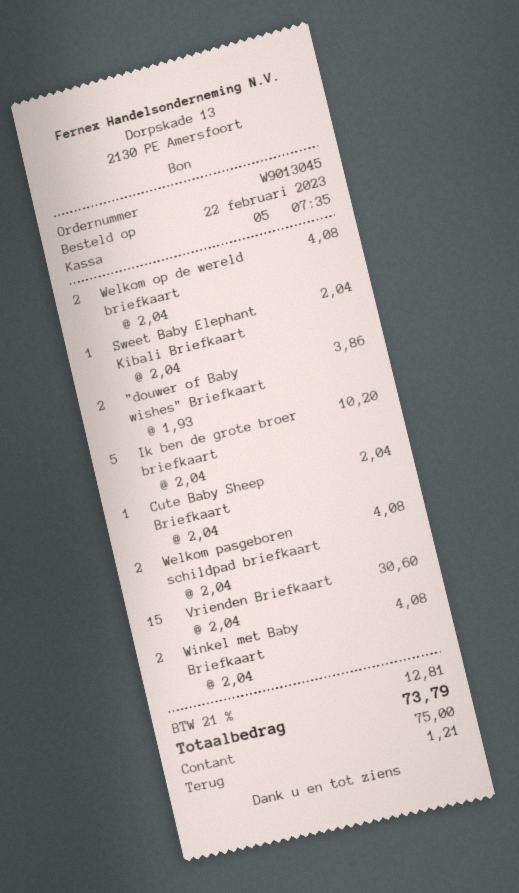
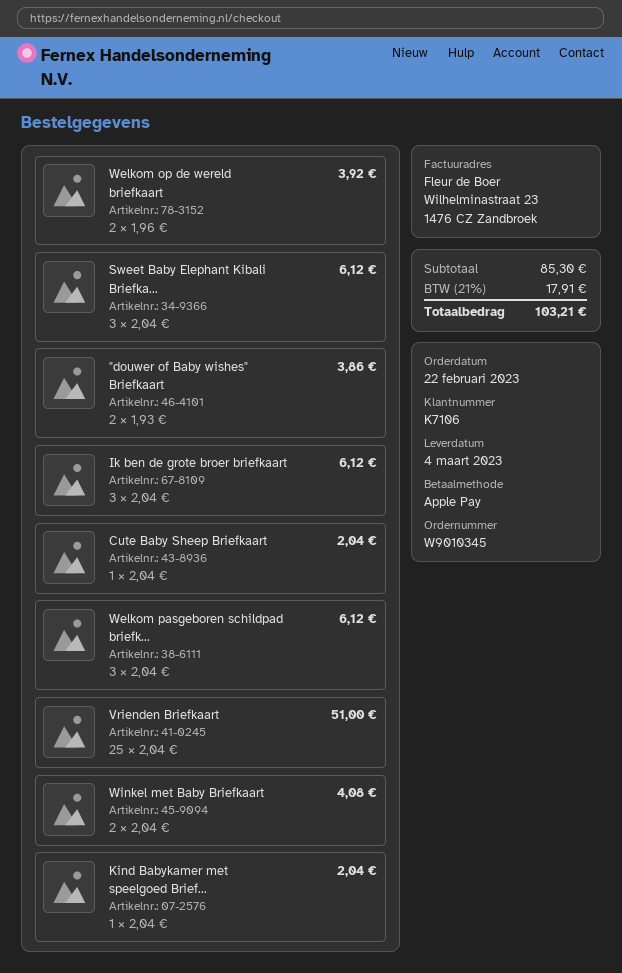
order number: W9013045 -> W9010345
payment method: cash -> Apple Pay
Welkom op de wereld briefkaart: 2 x 2.04 = 4.08 -> 2 x 1.96 = 3.92
Sweet Baby Elephant Kibali Briefkaart: 1 x 2.04 = 2.04 -> 3 x 2.04 = 6.12
Ik ben de grote broer briefkaart: 5 x 2.04 = 10.20 -> 3 x 2.04 = 6.12
Welkom pasgeboren schildpad briefkaart: 2 x 2.04 = 4.08 -> 3 x 2.04 = 6.12
Vrienden Briefkaart: 15 x 2.04 = 30.60 -> 25 x 2.04 = 51.00
Kind Babykamer met speelgoed Brief...: none -> 1 x 2.04 = 2.04
tax: 21% = 12.81 -> 21% = 17.91
total: 73.79 -> 103.21

